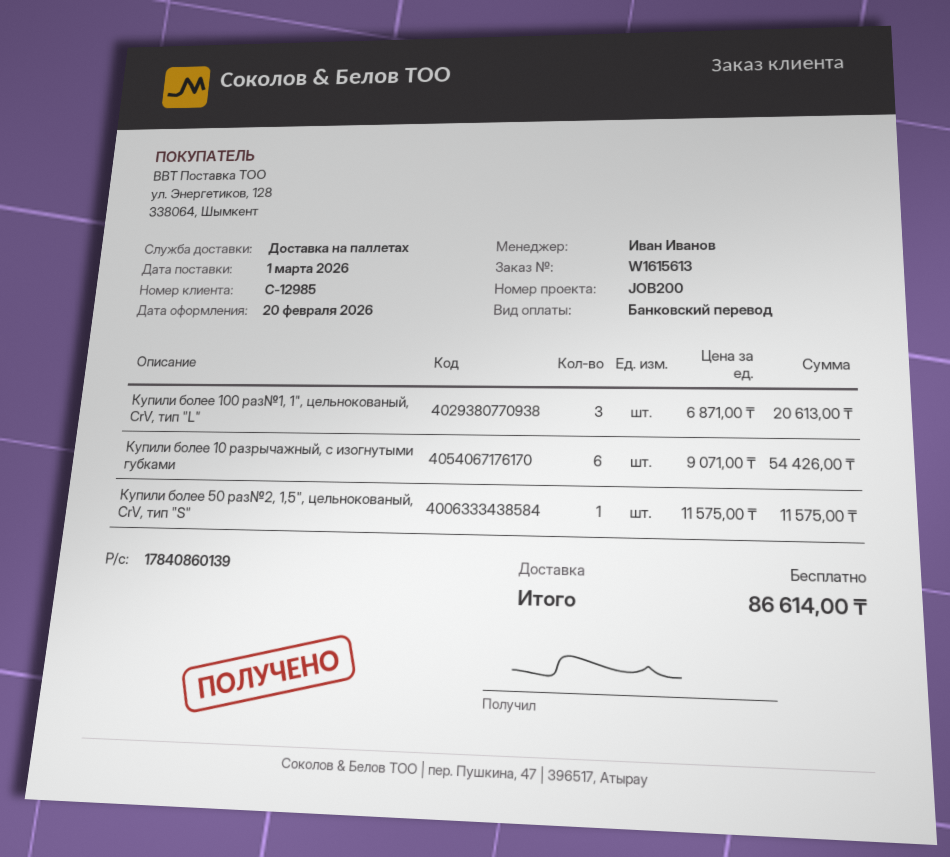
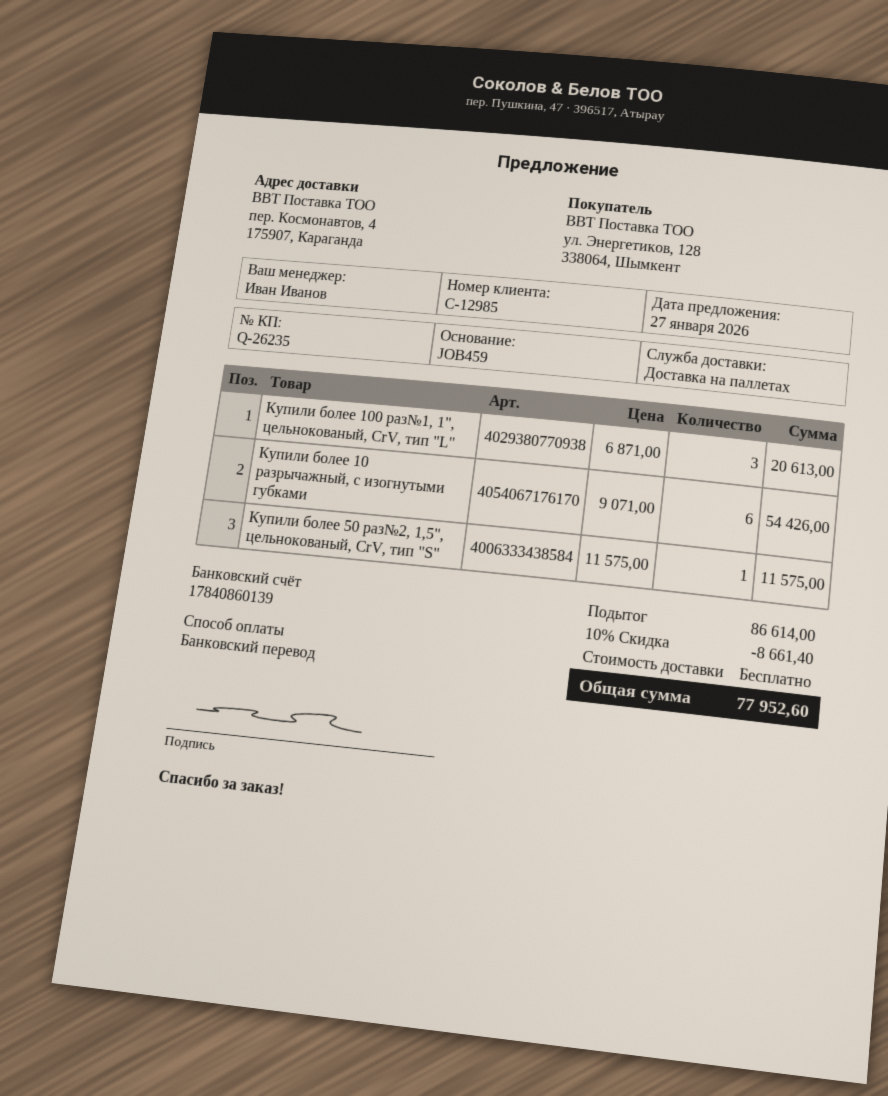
reference: JOB200 -> JOB459
discount: none -> 10% = 8661.40
total: 86614.00 -> 77952.60

